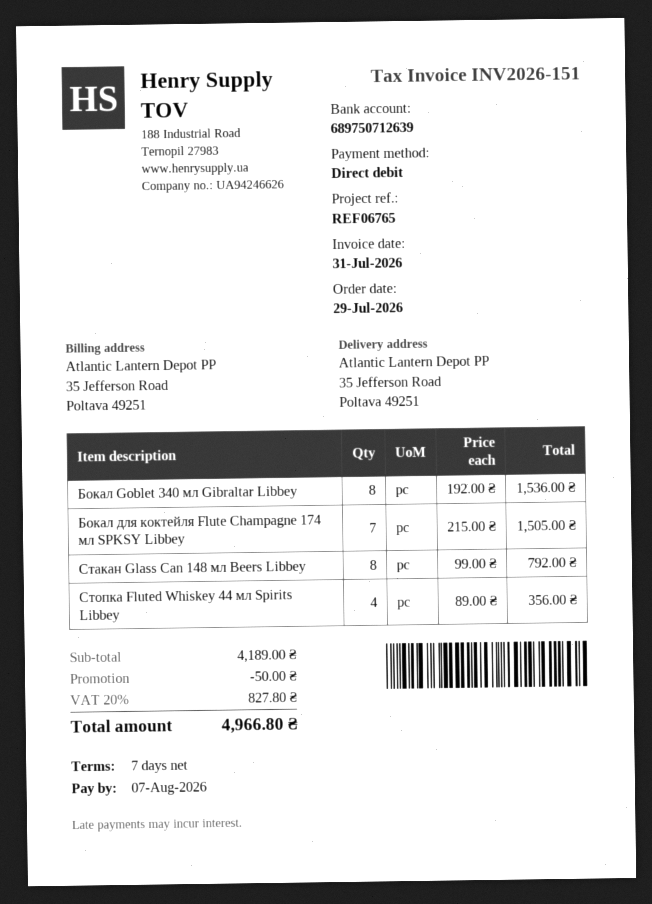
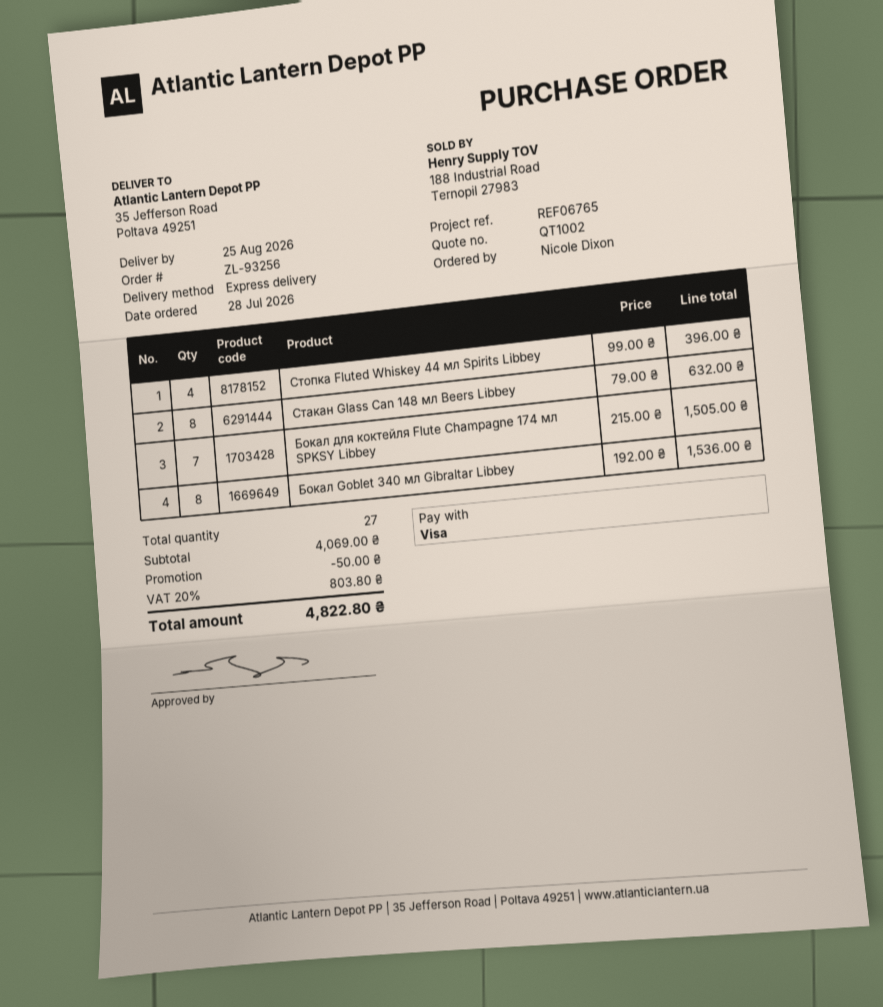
order date: 2026-07-29 -> 2026-07-28
payment method: direct debit -> Visa
Стакан Glass Can 148 мл Beers Libbey: 8 x 99.00 = 792.00 -> 8 x 79.00 = 632.00
Стопка Fluted Whiskey 44 мл Spirits Libbey: 4 x 89.00 = 356.00 -> 4 x 99.00 = 396.00
subtotal: 4189.00 -> 4069.00
tax: 20% = 827.80 -> 20% = 803.80
total: 4966.80 -> 4822.80

